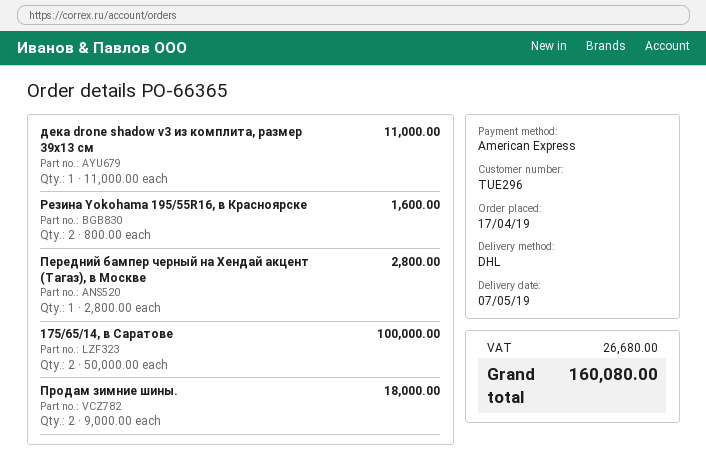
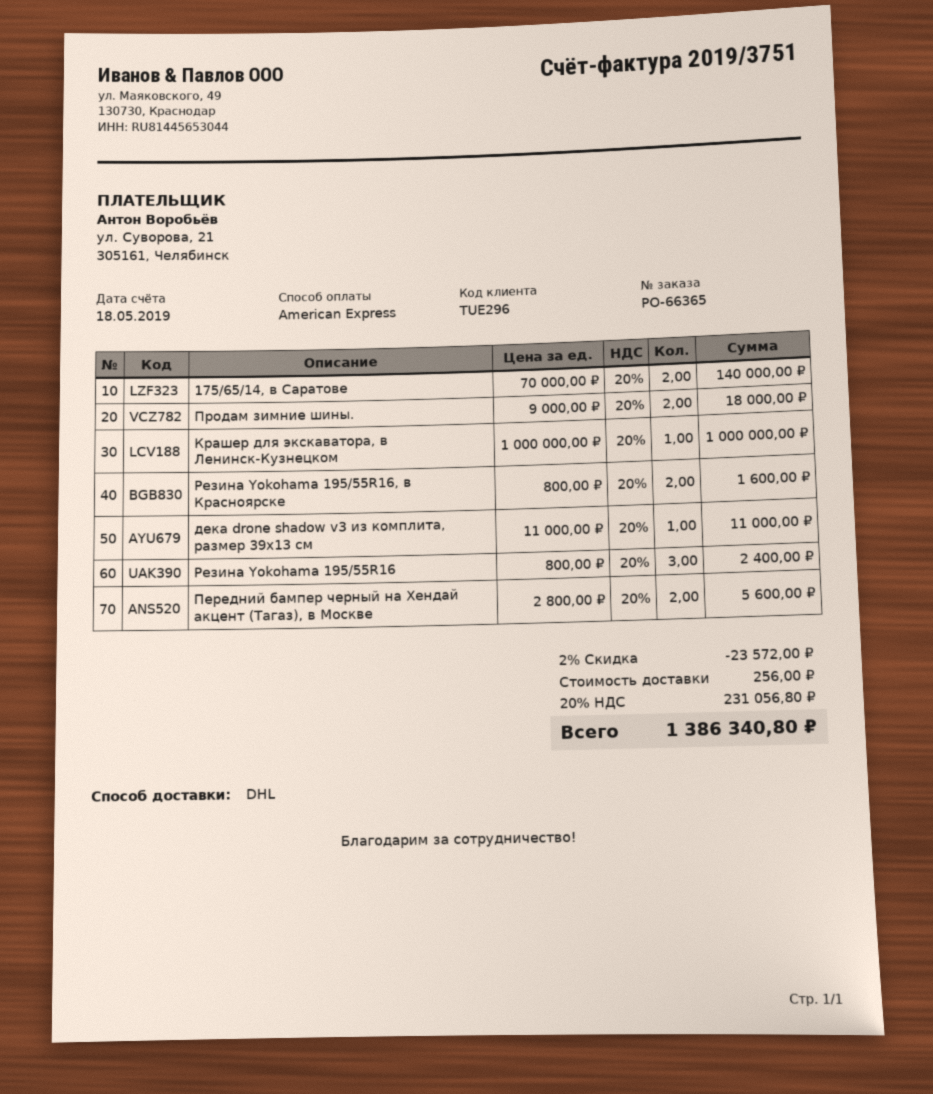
Передний бампер черный на Хендай акцент (Тагаз), в Москве: 1 x 2800.00 = 2800.00 -> 2 x 2800.00 = 5600.00
175/65/14, в Саратове: 2 x 50000.00 = 100000.00 -> 2 x 70000.00 = 140000.00
Крашер для экскаватора, в Ленинск-Кузнецком: none -> 1 x 1000000.00 = 1000000.00
Резина Yokohama 195/55R16: none -> 3 x 800.00 = 2400.00
discount: none -> 2% = 23572.00
shipping: none -> 256.00
tax: 26680.00 -> 231056.80
total: 160080.00 -> 1386340.80

